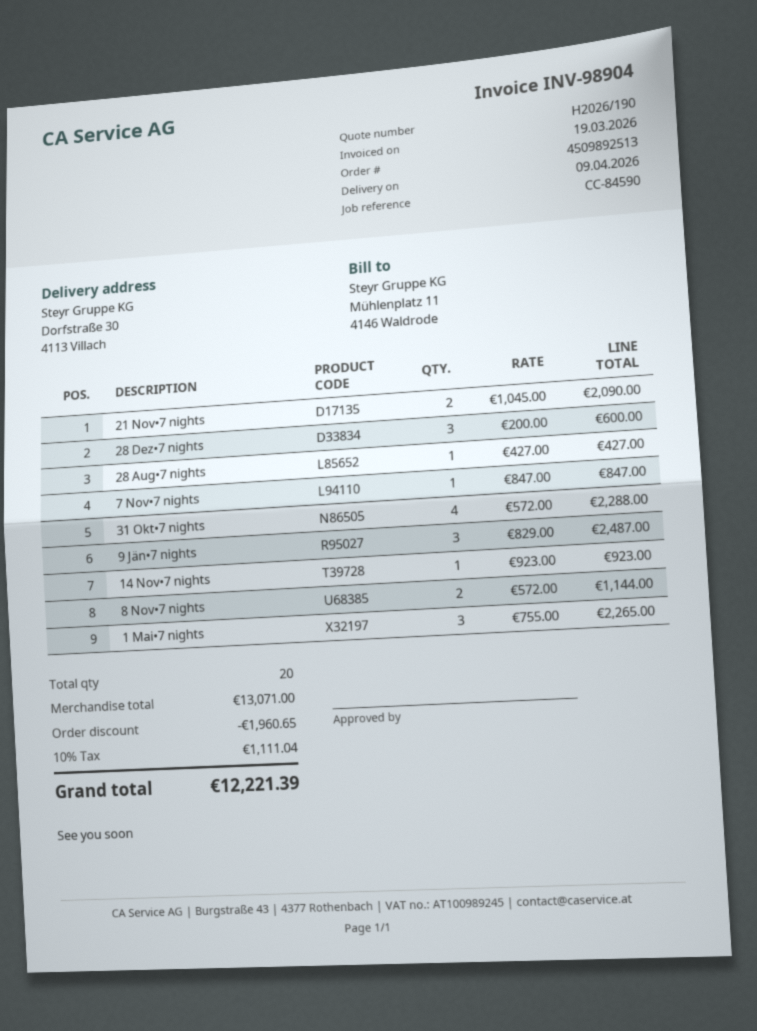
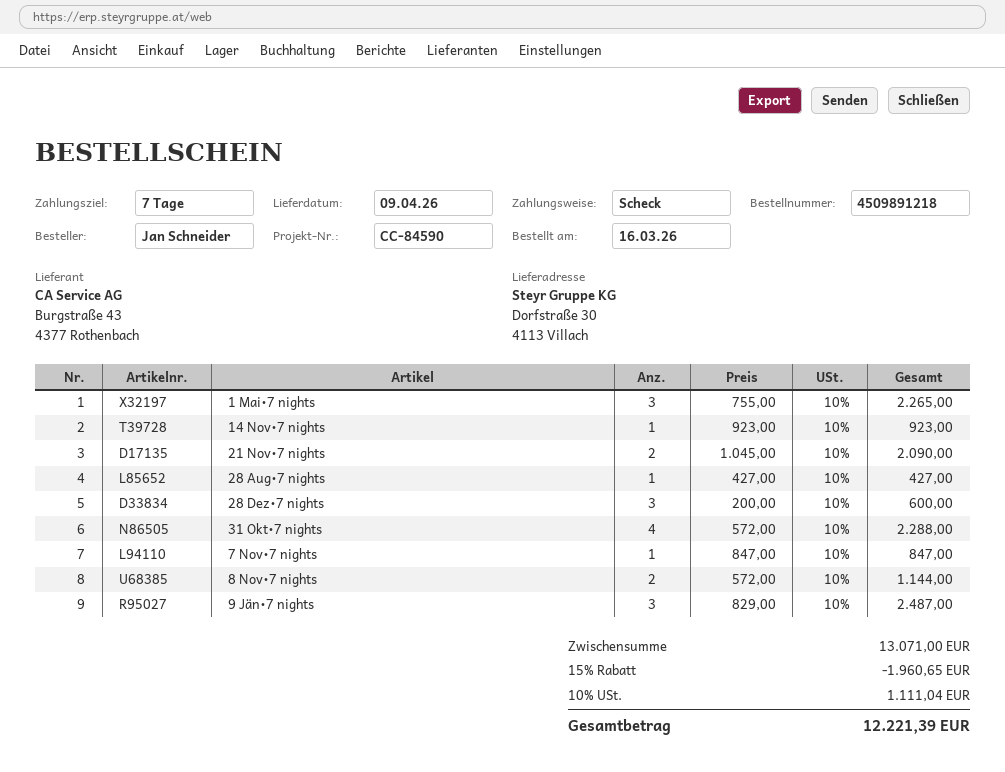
order number: 4509892513 -> 4509891218

